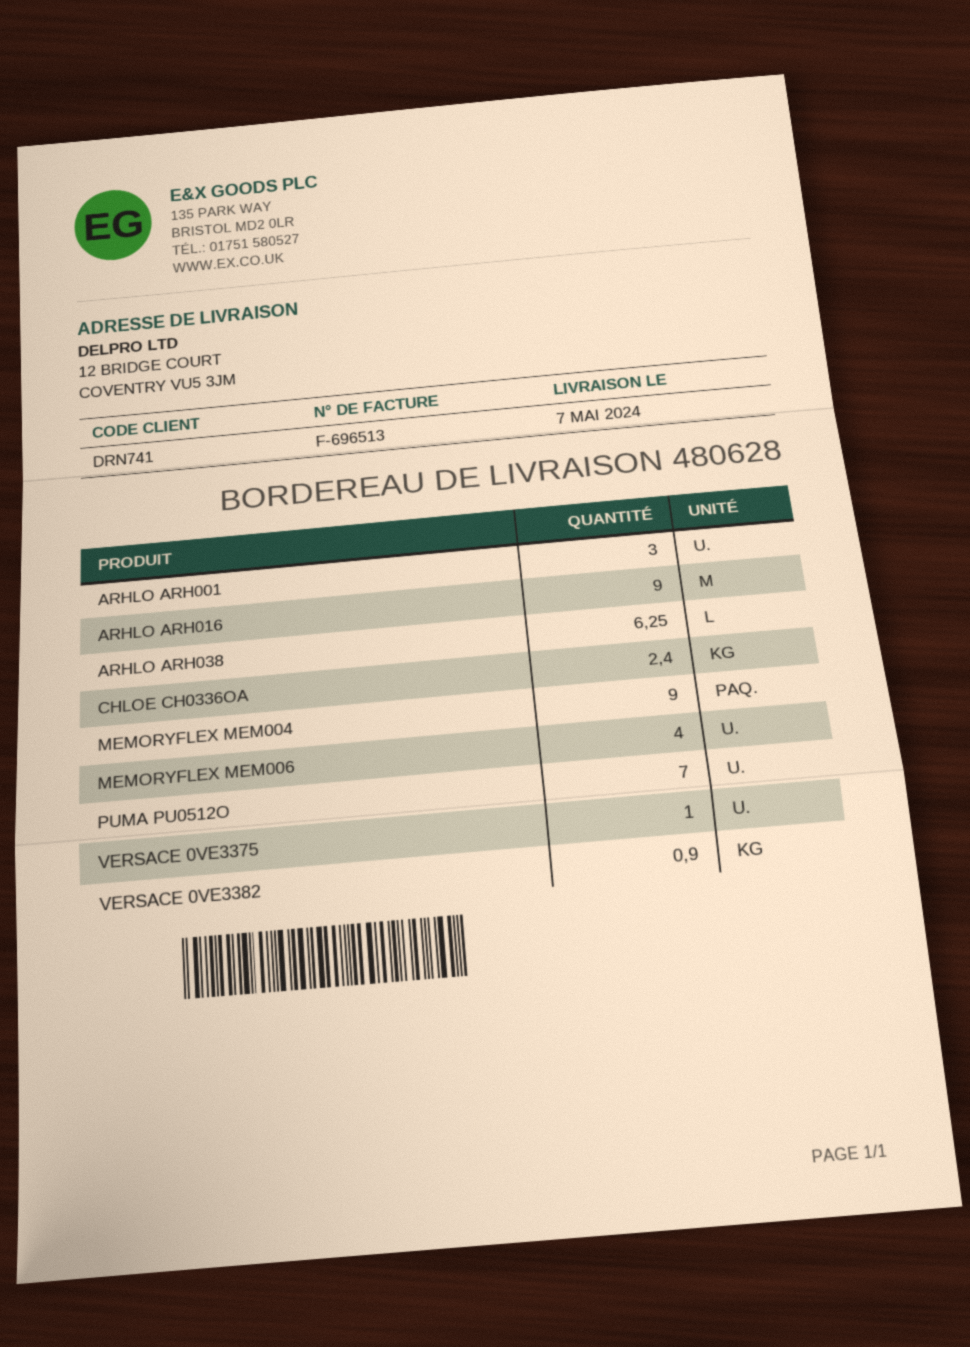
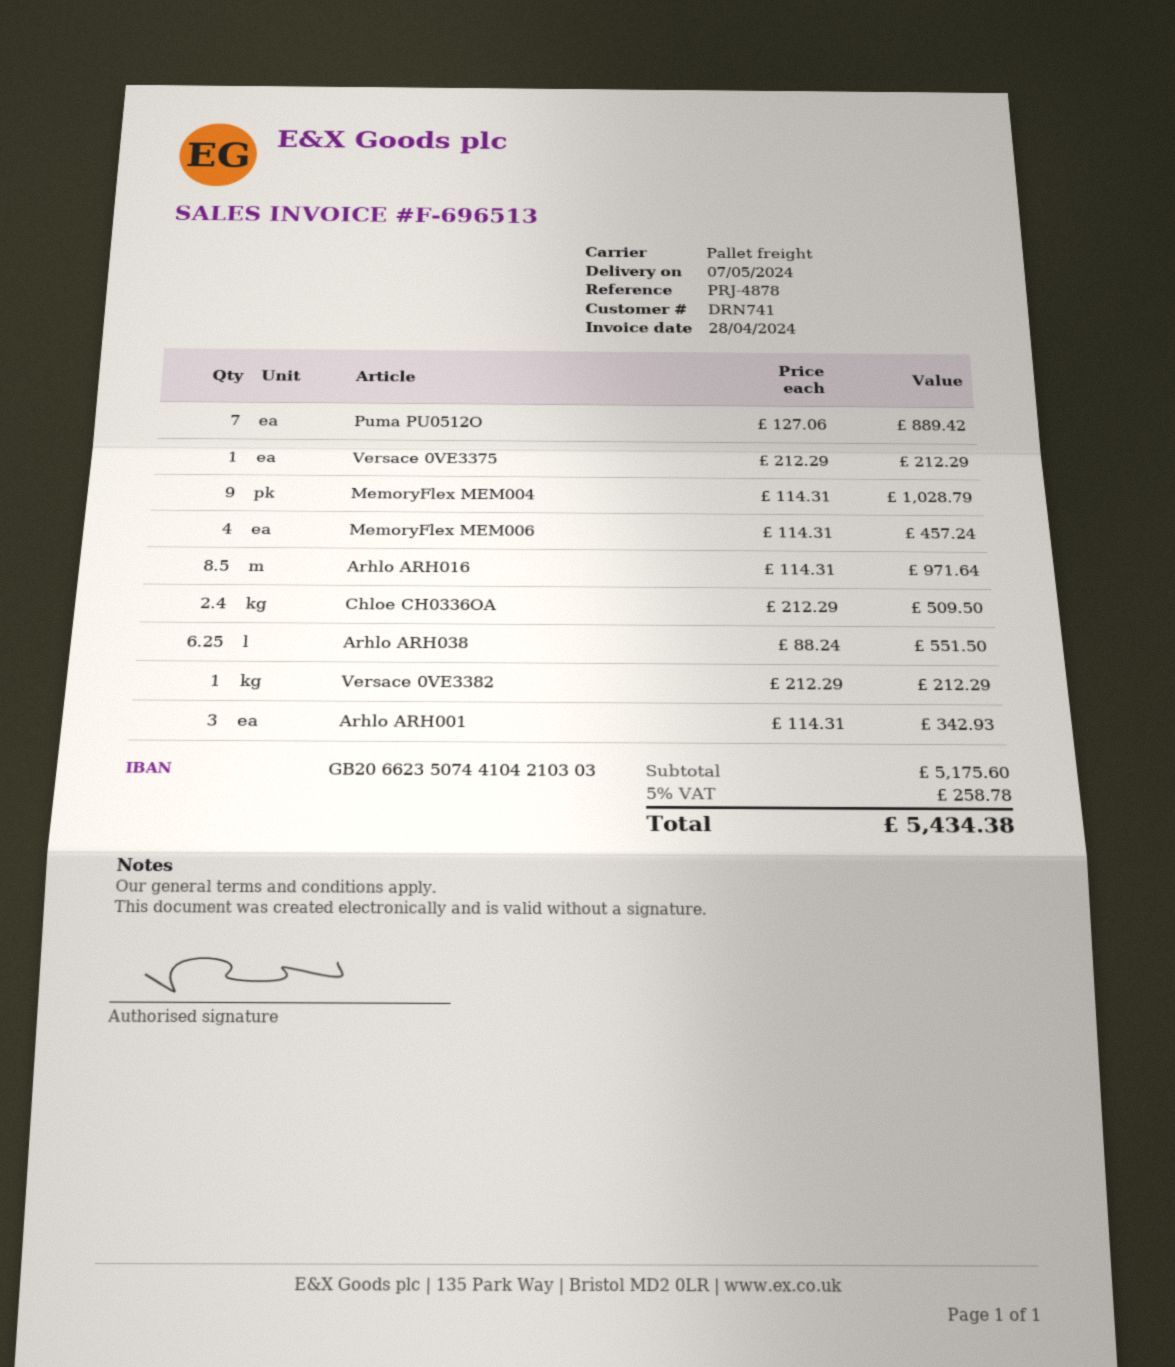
ARHLO ARH016: 9 -> 8.5
VERSACE 0VE3382: 0.9 -> 1

